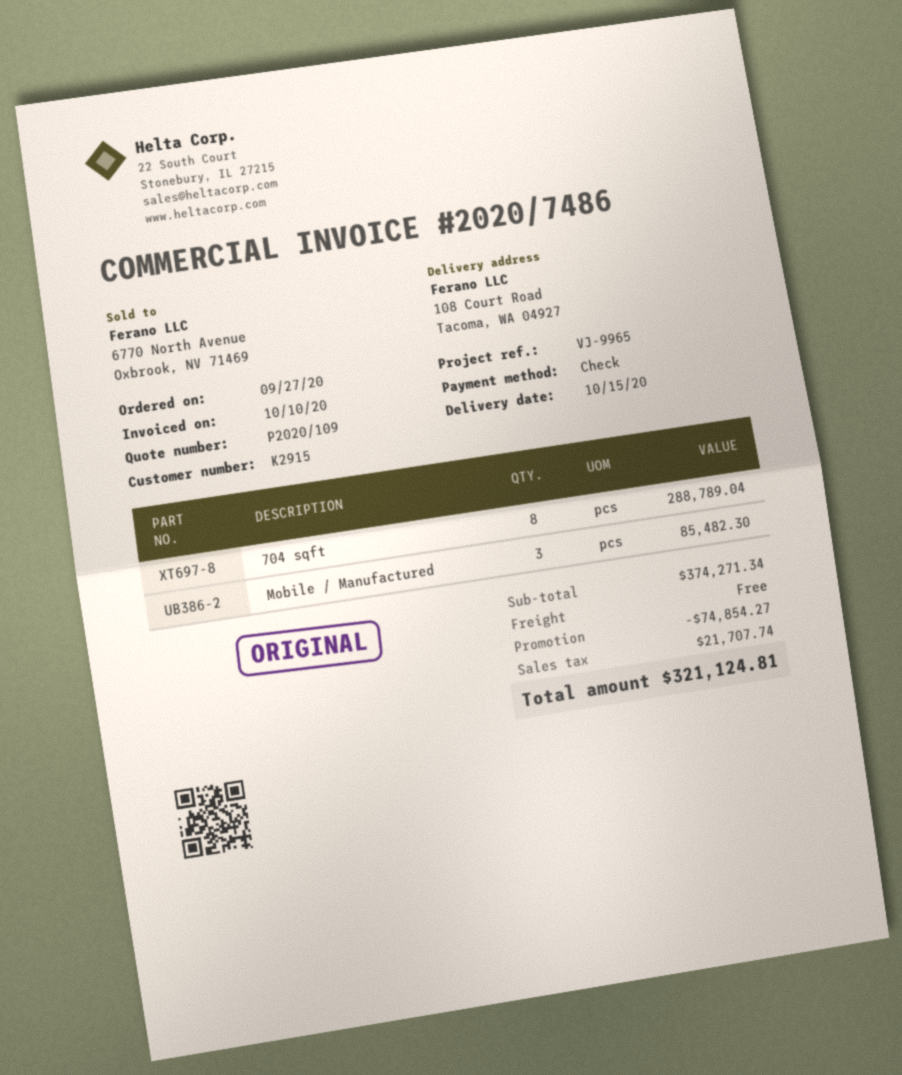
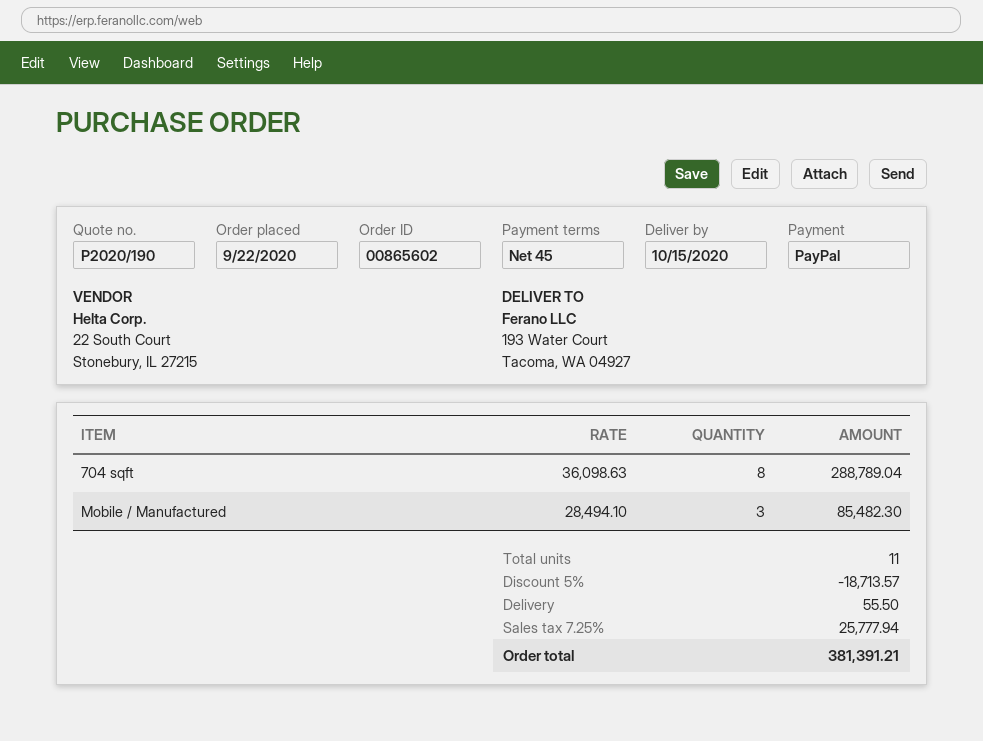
quote number: P2020/109 -> P2020/190
order date: 2020-09-27 -> 2020-09-22
payment method: cheque -> PayPal
ship to: 108 Court Road, Tacoma, WA 04927 -> 193 Water Court, Tacoma, WA 04927
discount: 74854.27 -> 18713.57
shipping: 0.00 -> 55.50
tax: 21707.74 -> 25777.94
total: 321124.81 -> 381391.21

